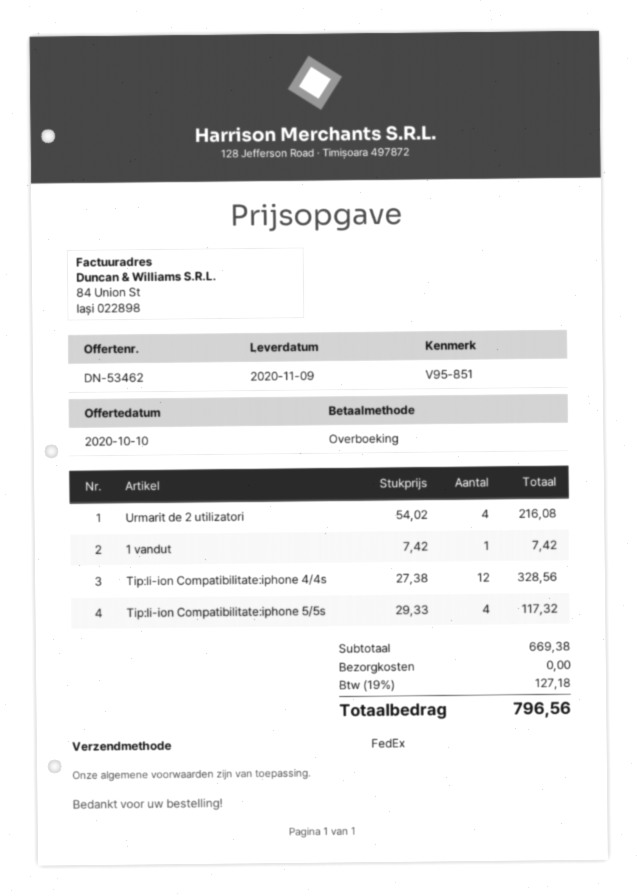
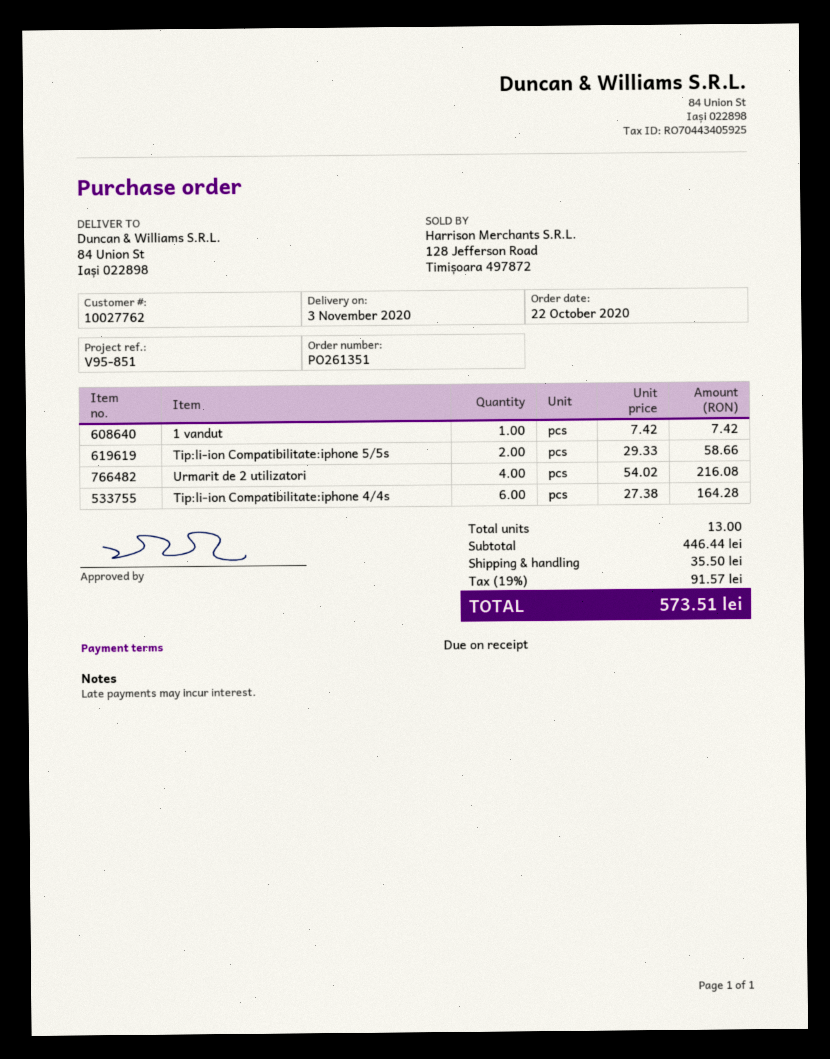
delivery date: 2020-11-09 -> 2020-11-03
Tip:li-ion Compatibilitate:iphone 4/4s: 12 x 27.38 = 328.56 -> 6 x 27.38 = 164.28
Tip:li-ion Compatibilitate:iphone 5/5s: 4 x 29.33 = 117.32 -> 2 x 29.33 = 58.66
subtotal: 669.38 -> 446.44
shipping: 0.00 -> 35.50
tax: 19% = 127.18 -> 19% = 91.57
total: 796.56 -> 573.51

